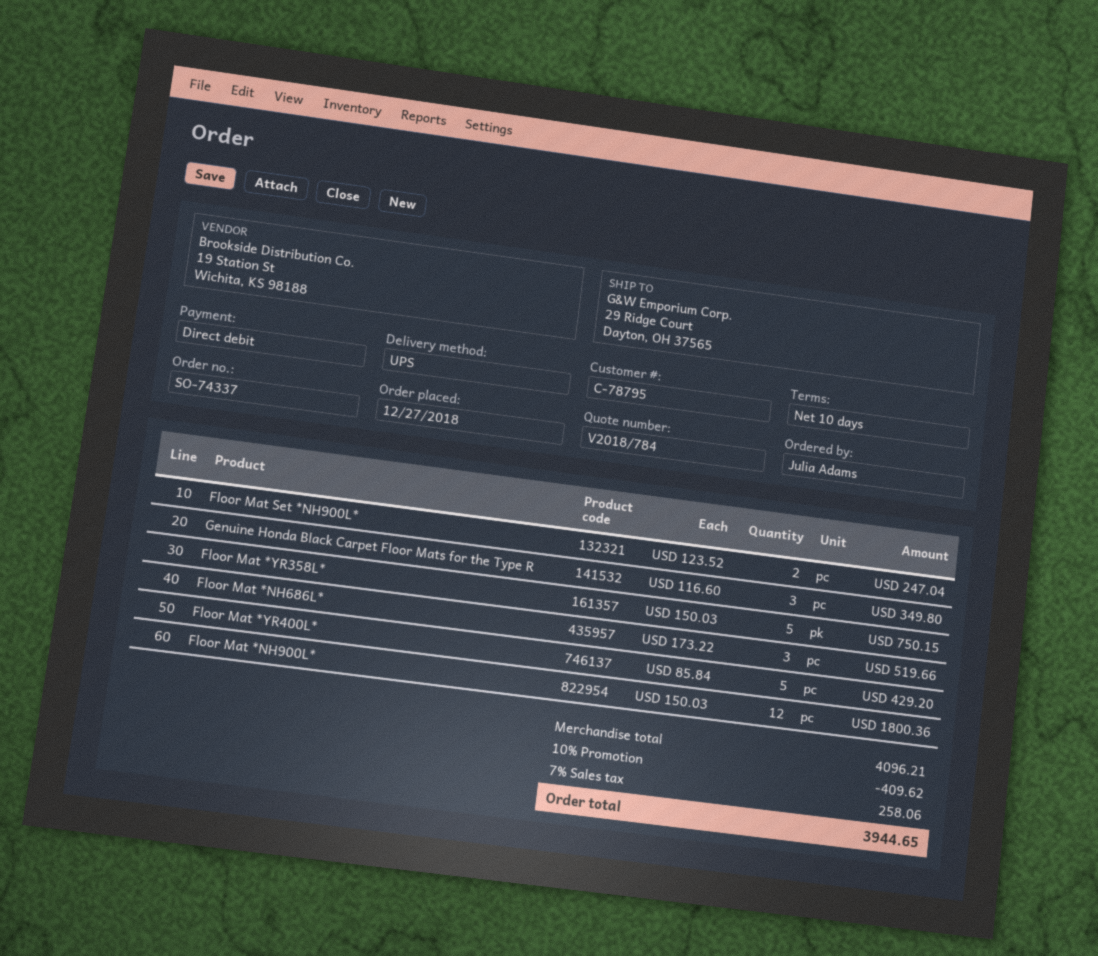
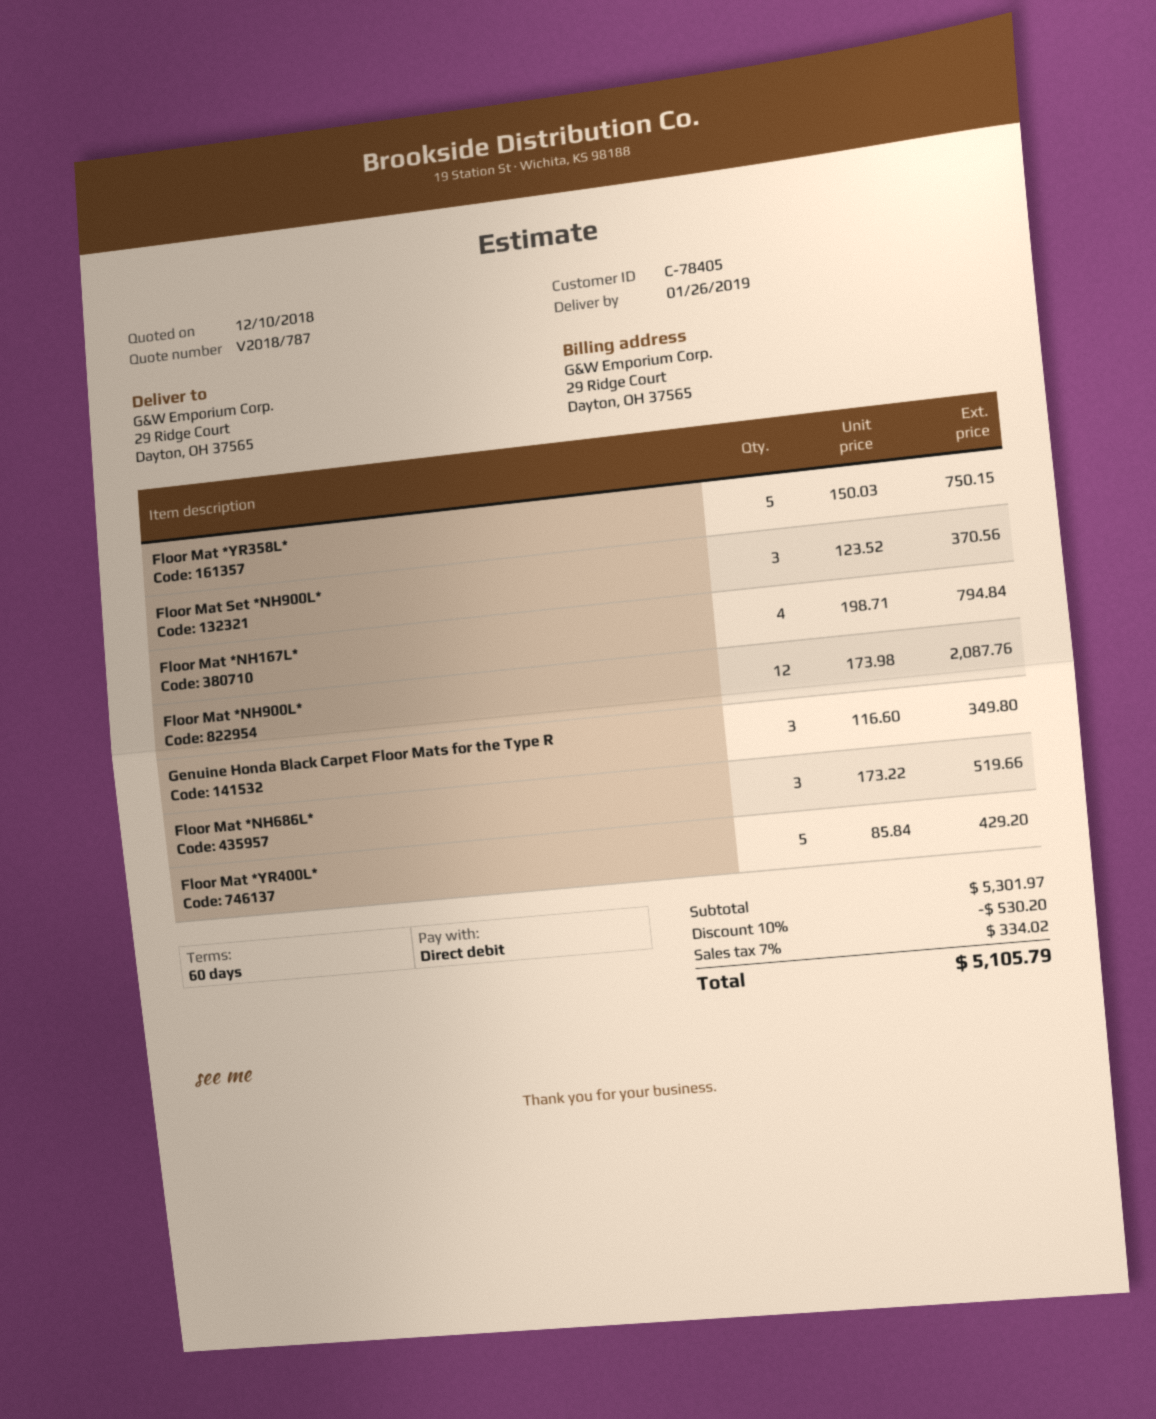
quote number: V2018/784 -> V2018/787
payment terms: 10 days -> 60 days
customer number: C-78795 -> C-78405
Floor Mat Set *NH900L*: 2 x 123.52 = 247.04 -> 3 x 123.52 = 370.56
Floor Mat *NH900L*: 12 x 150.03 = 1800.36 -> 12 x 173.98 = 2087.76
Floor Mat *NH167L*: none -> 4 x 198.71 = 794.84
subtotal: 4096.21 -> 5301.97
discount: 10% = 409.62 -> 10% = 530.20
tax: 7% = 258.06 -> 7% = 334.02
total: 3944.65 -> 5105.79

